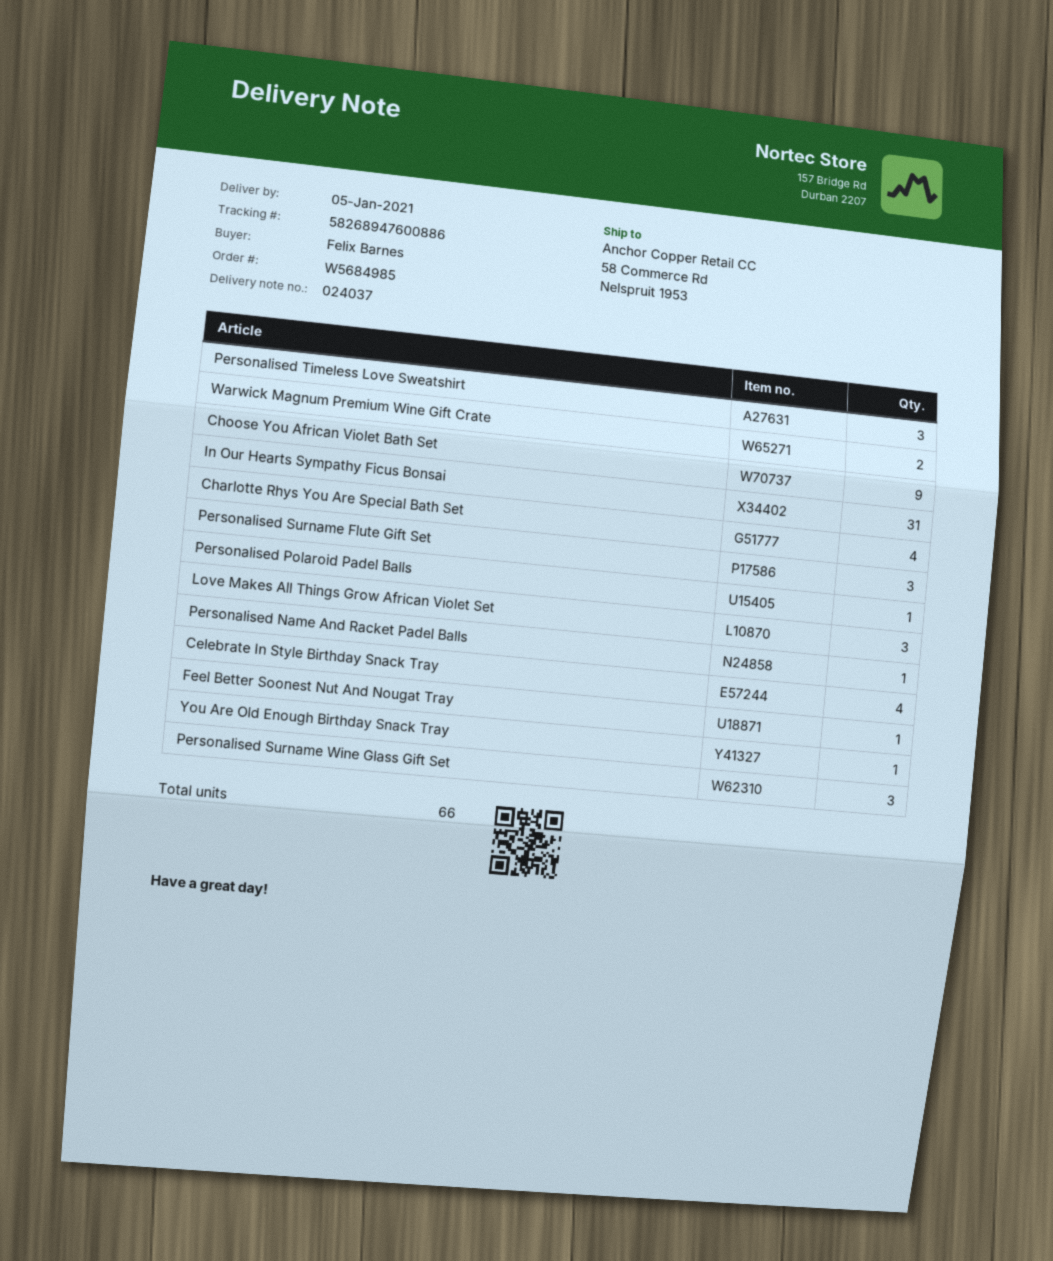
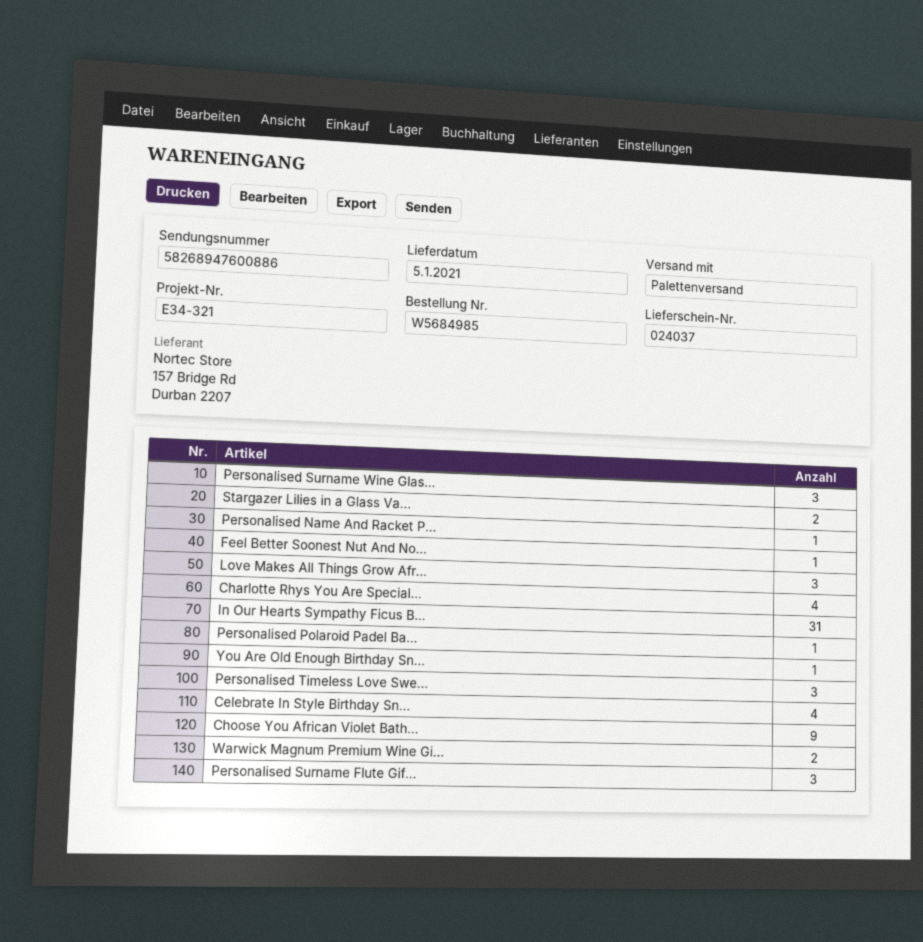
Stargazer Lilies in a Glass Va...: none -> 2

